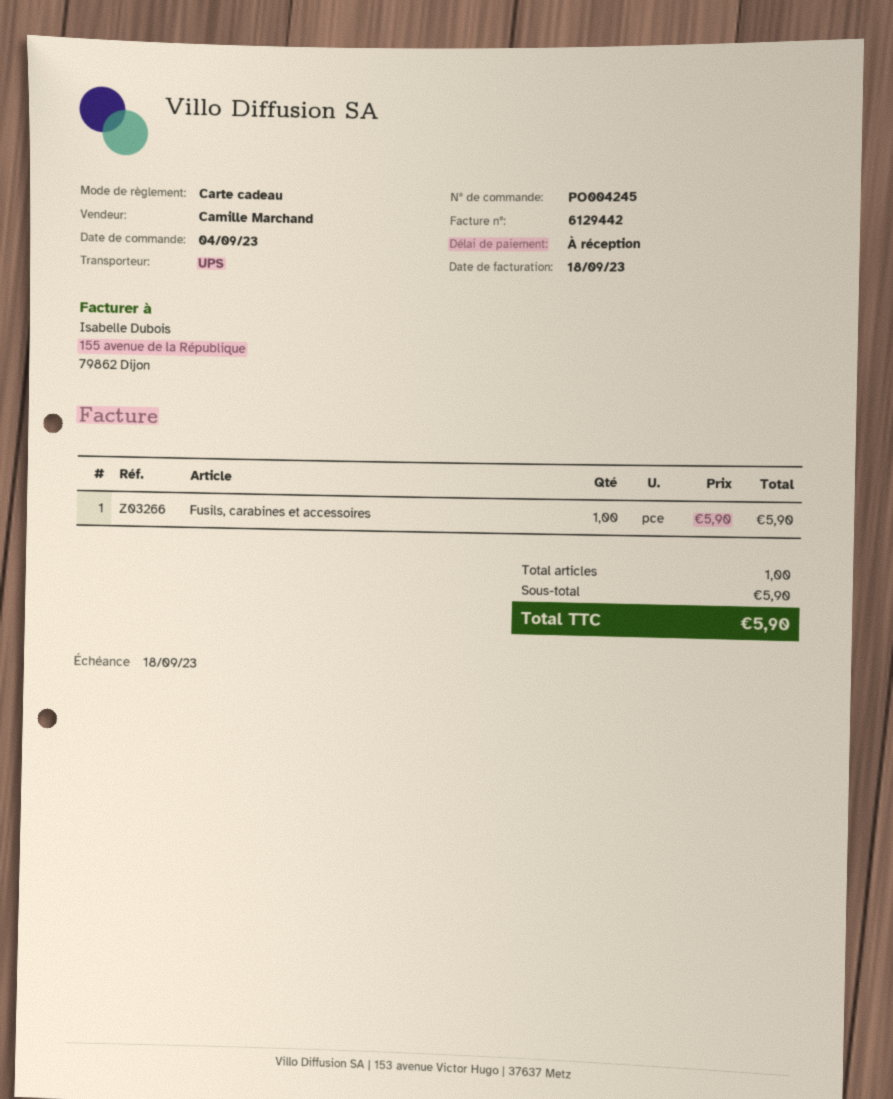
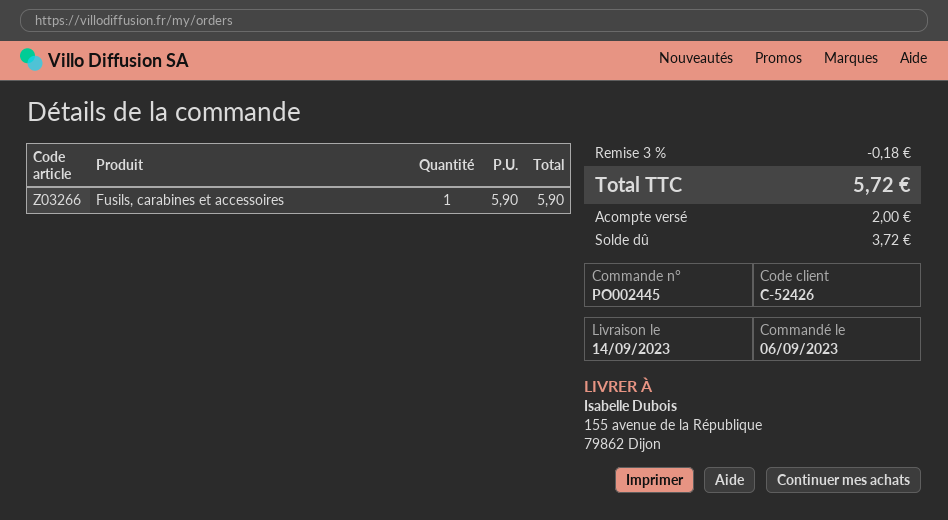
order number: PO004245 -> PO002445
order date: 2023-09-04 -> 2023-09-06
discount: none -> 3% = 0.18
total: 5.90 -> 5.72

